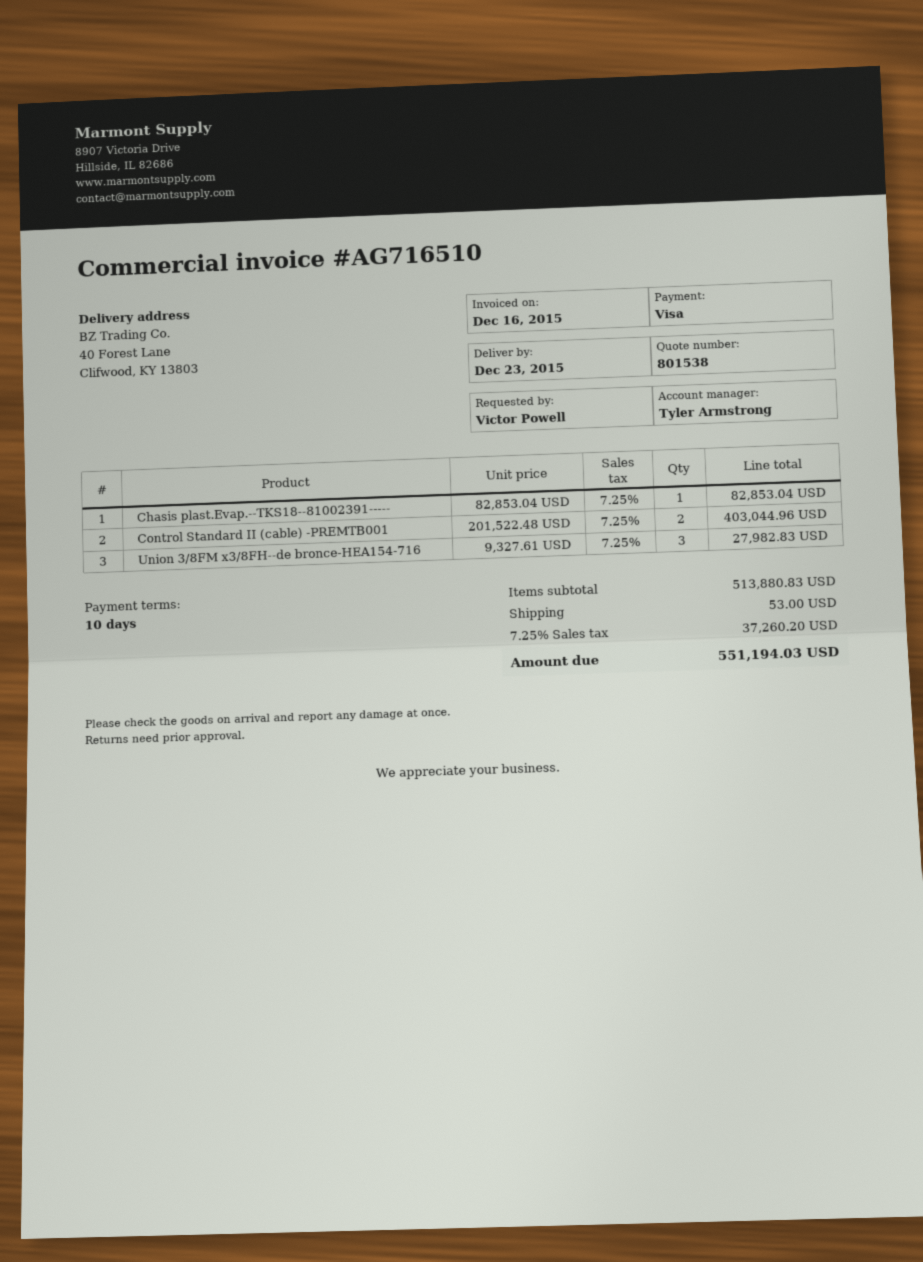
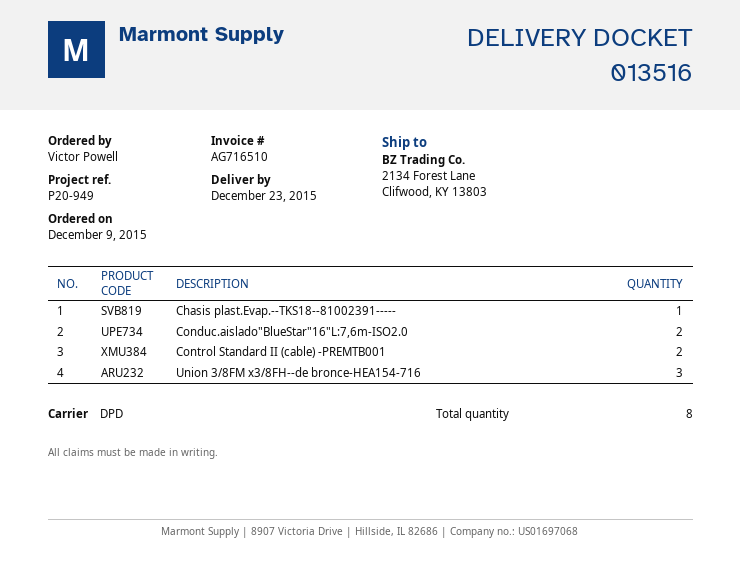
ship to: 40 Forest Lane, Clifwood, KY 13803 -> 2134 Forest Lane, Clifwood, KY 13803
Conduc.aislado"BlueStar"16"L:7,6m-ISO2.0: none -> 2

